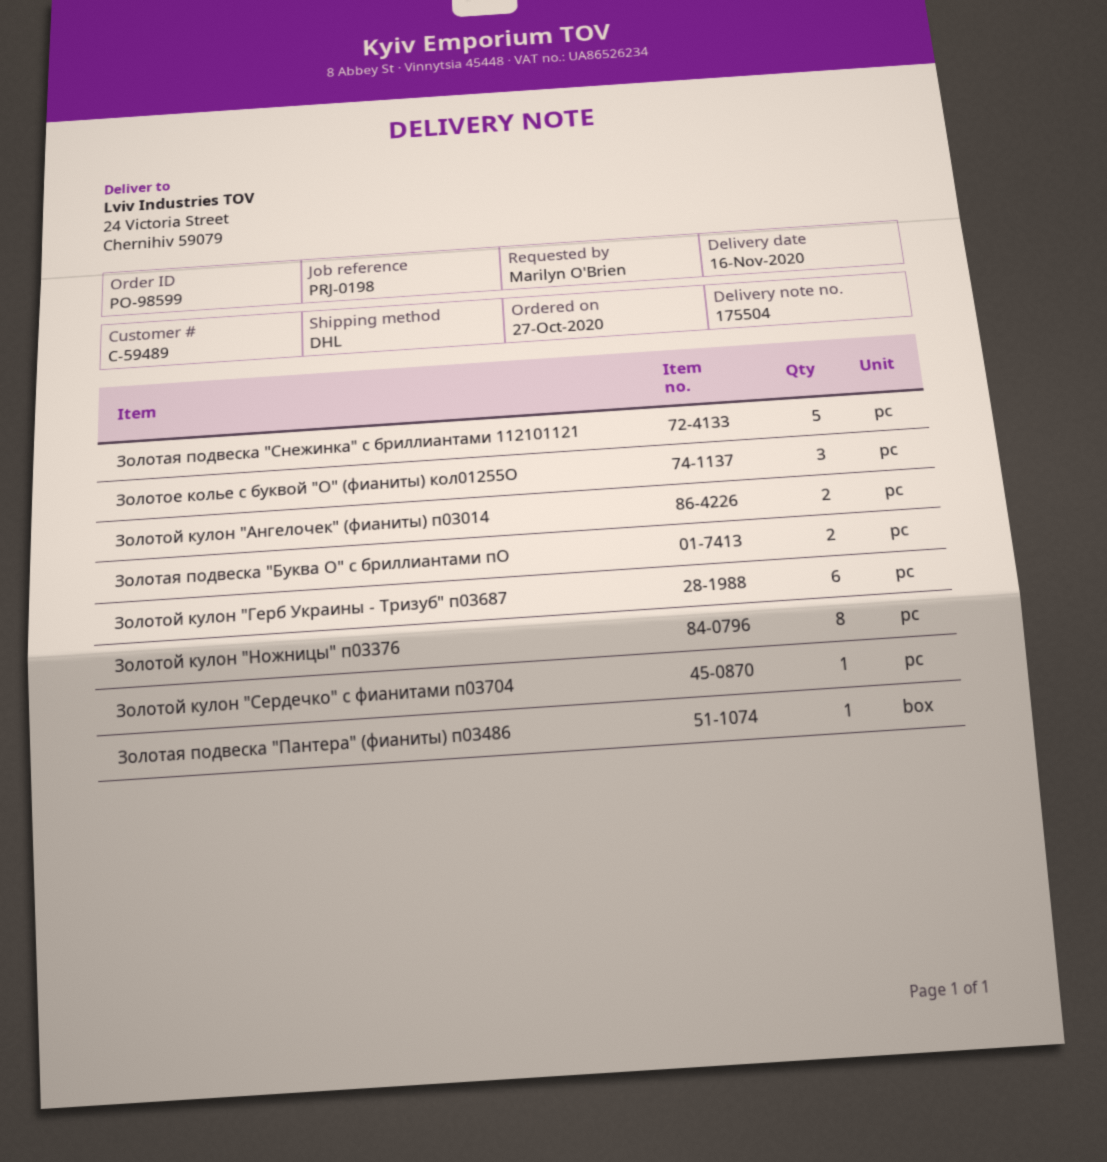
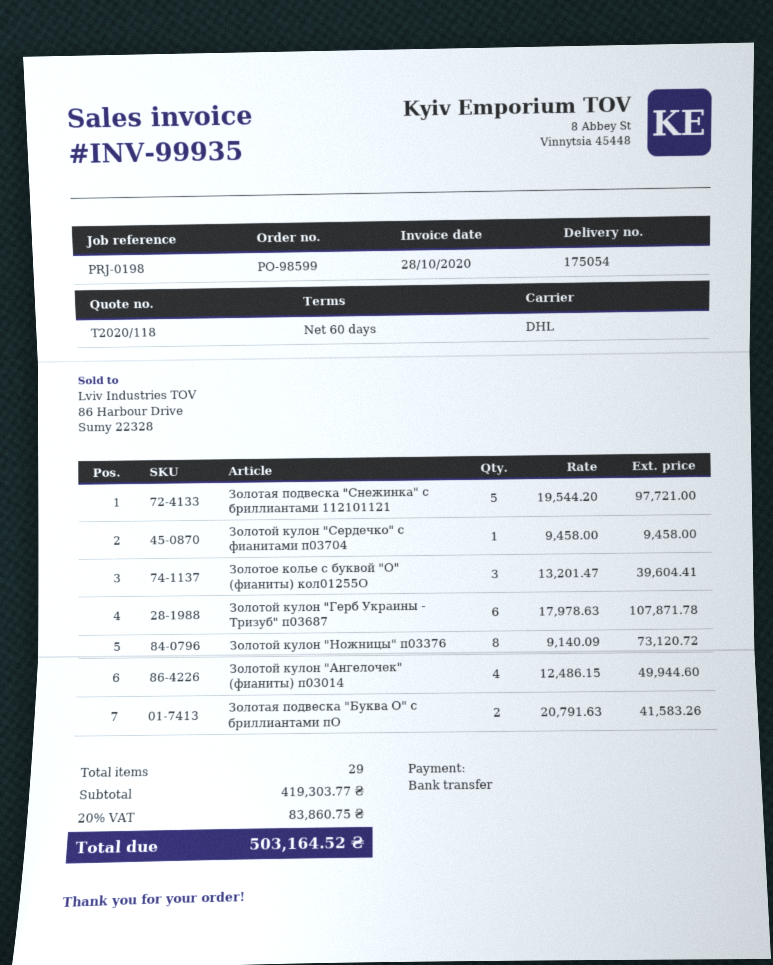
delivery note number: 175504 -> 175054
Золотой кулон "Ангелочек" (фианиты) п03014: 2 -> 4
Золотая подвеска "Пантера" (фианиты) п03486: 1 -> none

